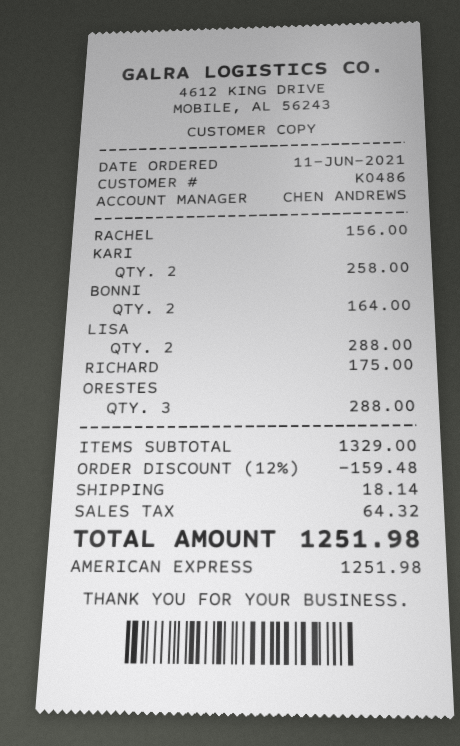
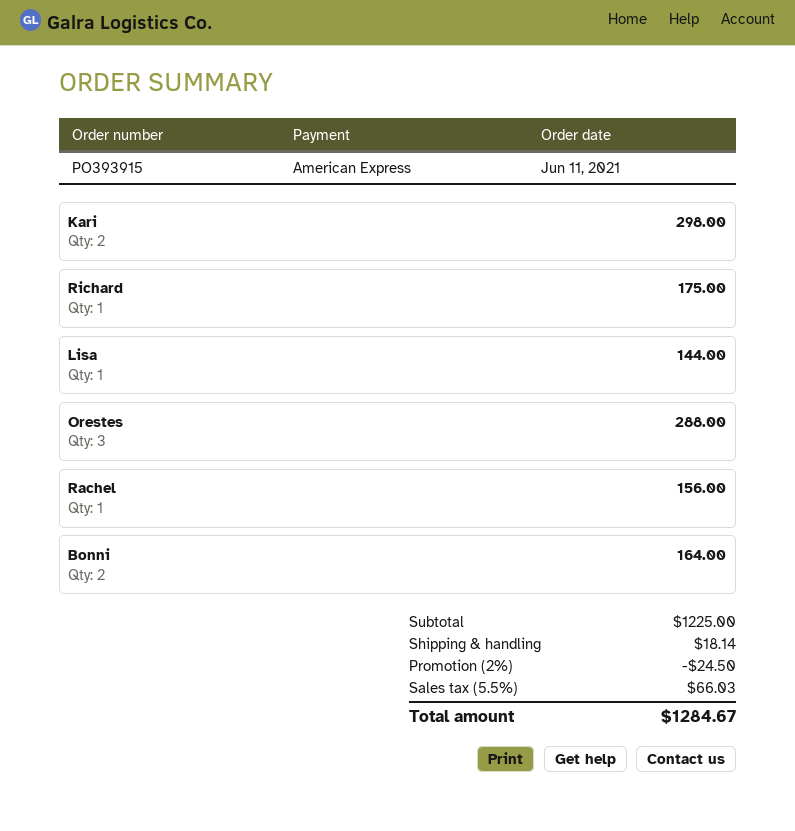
KARI: 2 for 258.00 -> 2 for 298.00
LISA: 2 for 288.00 -> 1 for 144.00
subtotal: 1329.00 -> 1225.00
discount: 12% = 159.48 -> 2% = 24.50
tax: 64.32 -> 66.03
total: 1251.98 -> 1284.67

